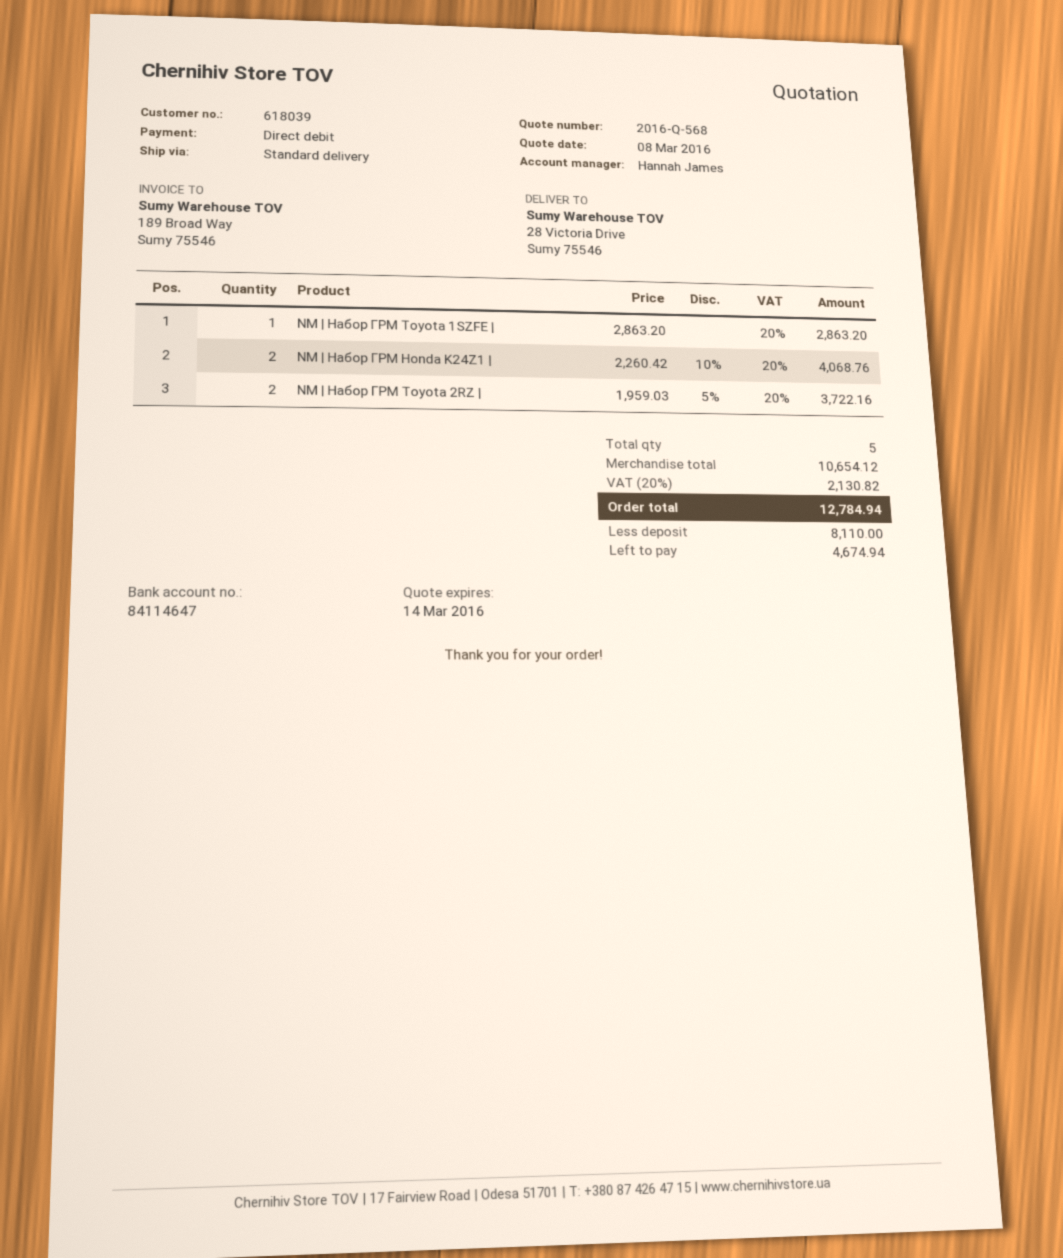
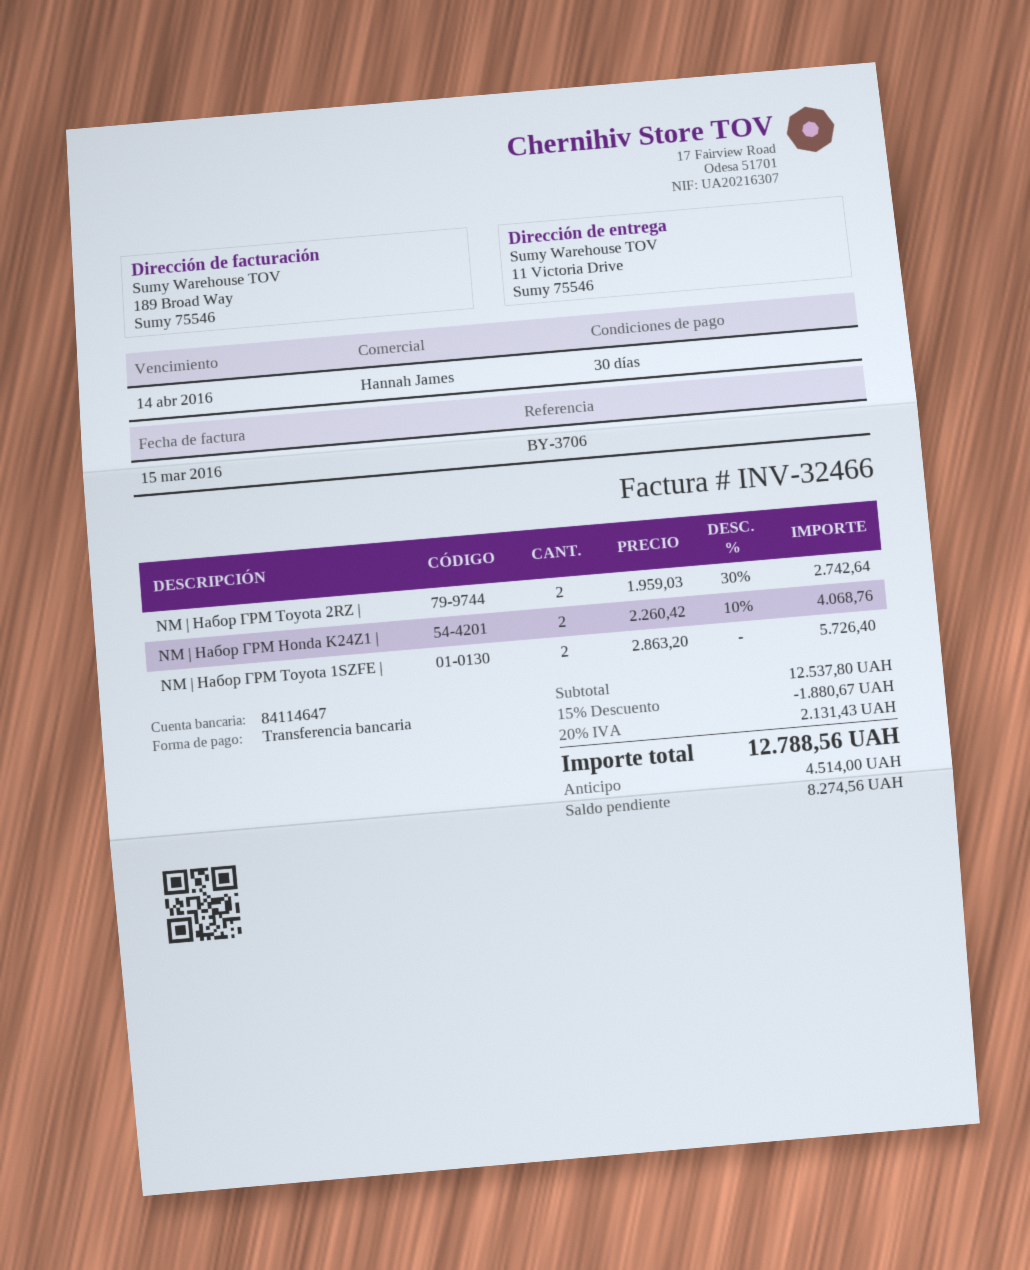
payment method: direct debit -> bank transfer
ship to: 28 Victoria Drive, Sumy 75546 -> 11 Victoria Drive, Sumy 75546
NM | Набор ГРМ Toyota 1SZFE |: 1 x 2863.20 = 2863.20 -> 2 x 2863.20 = 5726.40
NM | Набор ГРМ Toyota 2RZ |: 2 x 1959.03 - 5% = 3722.16 -> 2 x 1959.03 - 30% = 2742.64
subtotal: 10654.12 -> 12537.80
discount: none -> 15% = 1880.67
tax: 20% = 2130.82 -> 20% = 2131.43
total: 12784.94 -> 12788.56
deposit: 8110.00 -> 4514.00
balance: 4674.94 -> 8274.56

